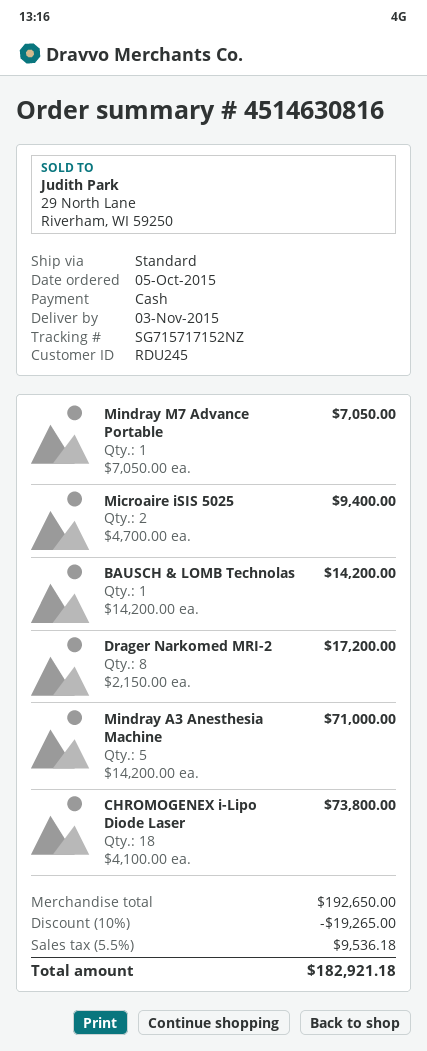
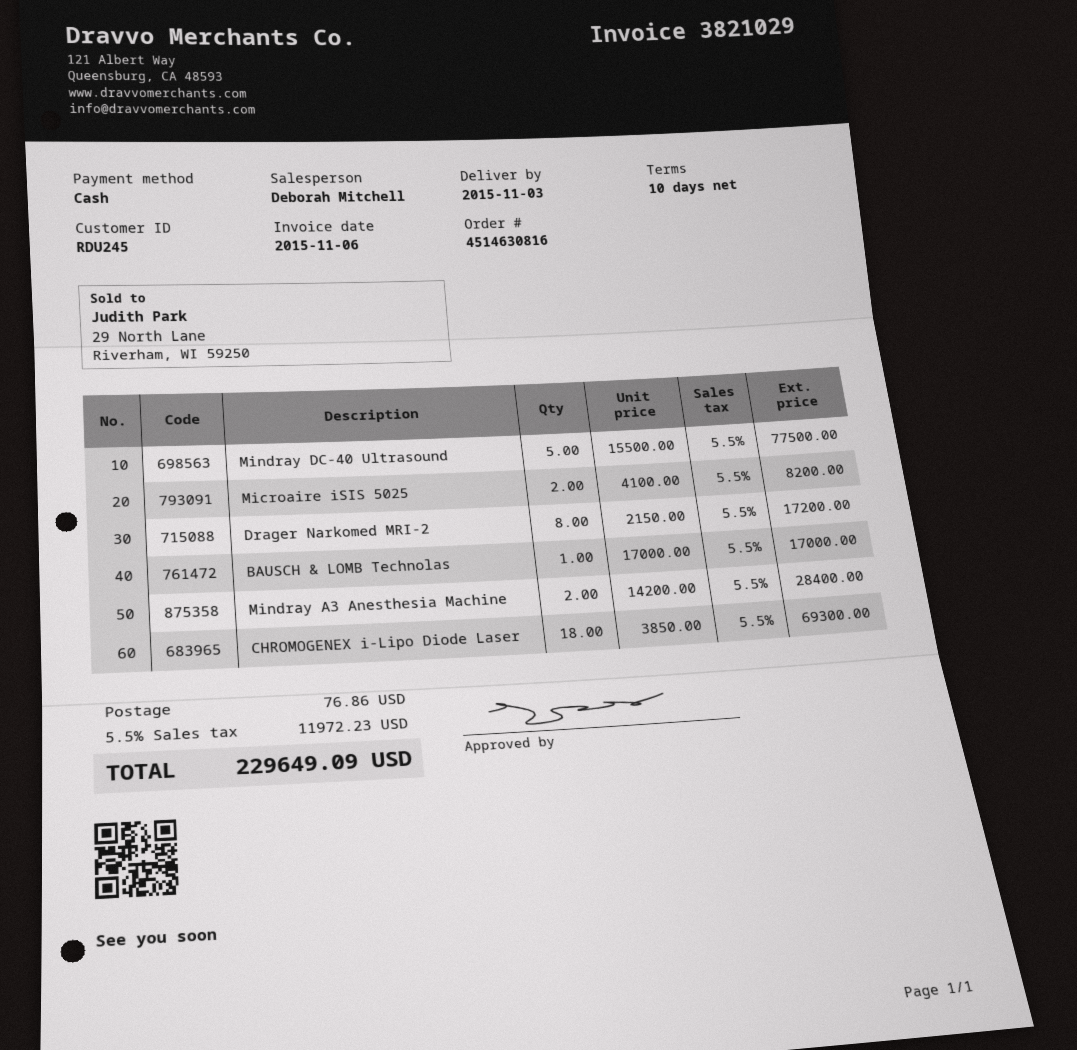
Mindray M7 Advance Portable: 1 x 7050.00 = 7050.00 -> none
Microaire iSIS 5025: 2 x 4700.00 = 9400.00 -> 2 x 4100.00 = 8200.00
BAUSCH & LOMB Technolas: 1 x 14200.00 = 14200.00 -> 1 x 17000.00 = 17000.00
Mindray A3 Anesthesia Machine: 5 x 14200.00 = 71000.00 -> 2 x 14200.00 = 28400.00
CHROMOGENEX i-Lipo Diode Laser: 18 x 4100.00 = 73800.00 -> 18 x 3850.00 = 69300.00
Mindray DC-40 Ultrasound: none -> 5 x 15500.00 = 77500.00
discount: 10% = 19265.00 -> none
shipping: none -> 76.86
tax: 5.5% = 9536.18 -> 5.5% = 11972.23
total: 182921.18 -> 229649.09

